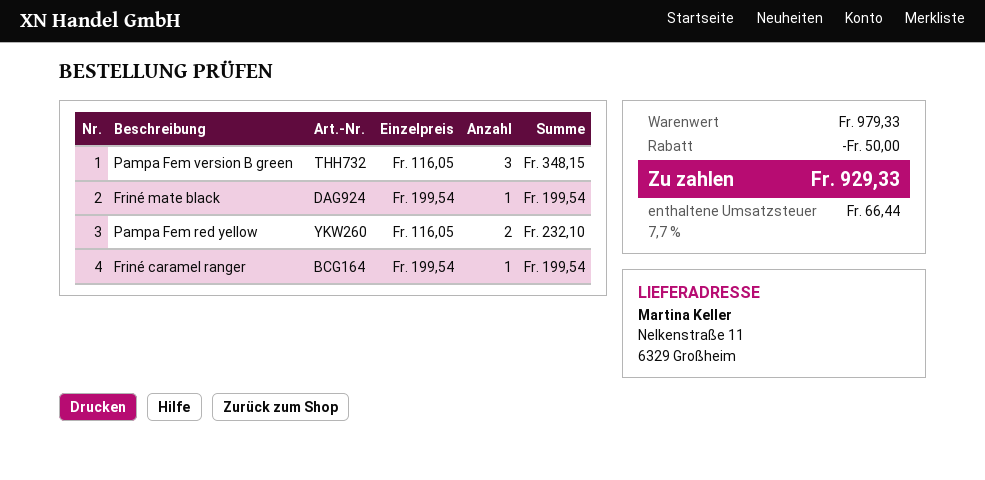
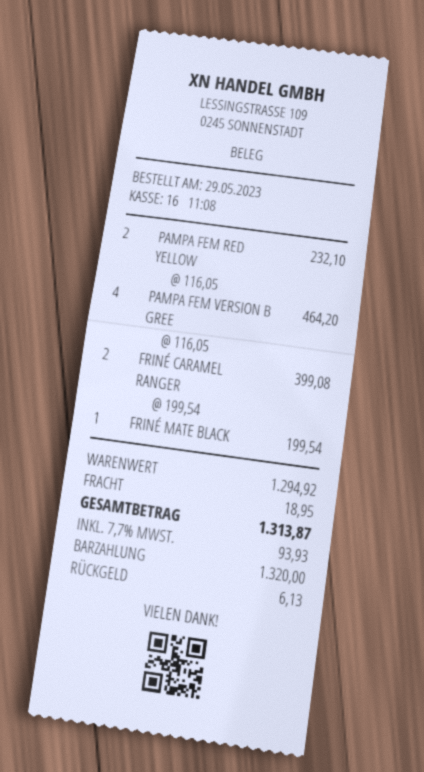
Pampa Fem version B green: 3 x 116.05 = 348.15 -> 4 x 116.05 = 464.20
Friné caramel ranger: 1 x 199.54 = 199.54 -> 2 x 199.54 = 399.08
subtotal: 979.33 -> 1294.92
discount: 50.00 -> none
shipping: none -> 18.95
tax: 7.7% = 66.44 -> 7.7% = 93.93
total: 929.33 -> 1313.87

